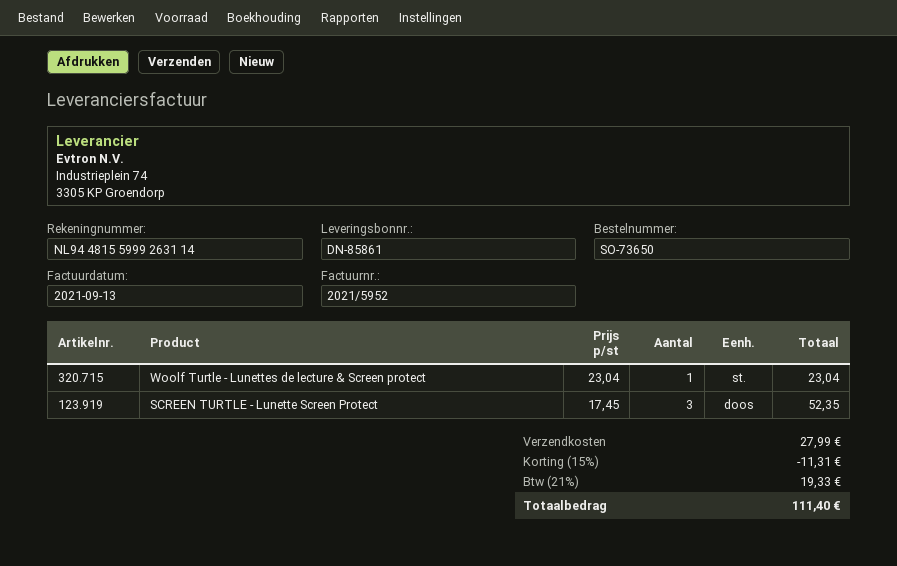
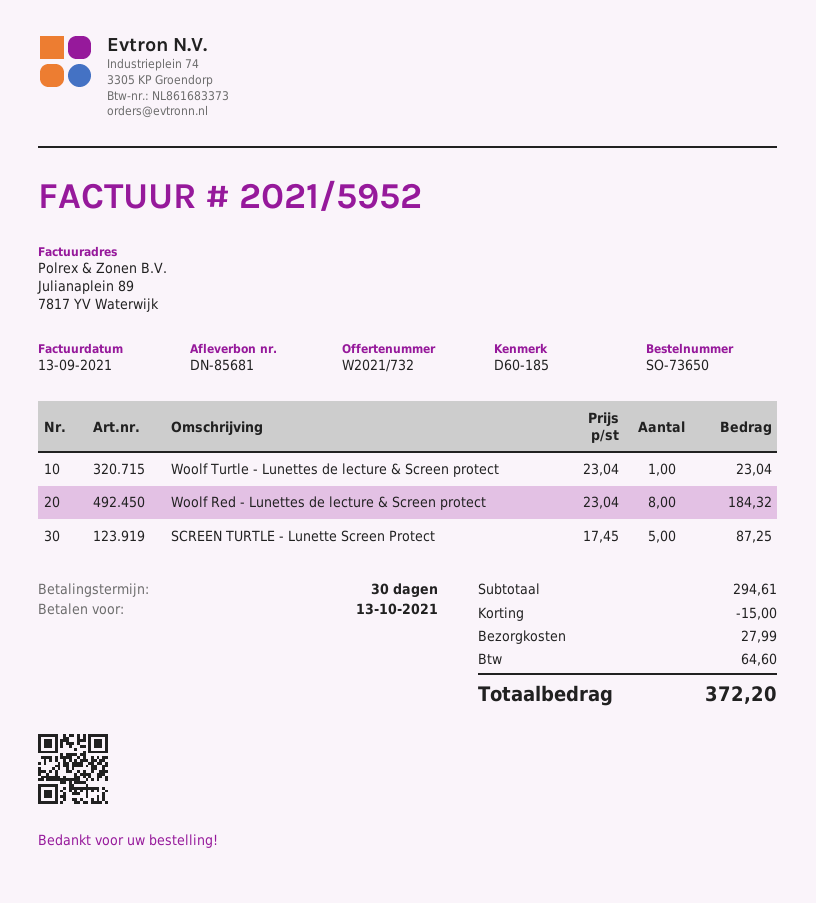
delivery note number: DN-85861 -> DN-85681
SCREEN TURTLE - Lunette Screen Protect: 3 x 17.45 = 52.35 -> 5 x 17.45 = 87.25
Woolf Red - Lunettes de lecture & Screen protect: none -> 8 x 23.04 = 184.32
discount: 11.31 -> 15.00
tax: 19.33 -> 64.60
total: 111.40 -> 372.20

